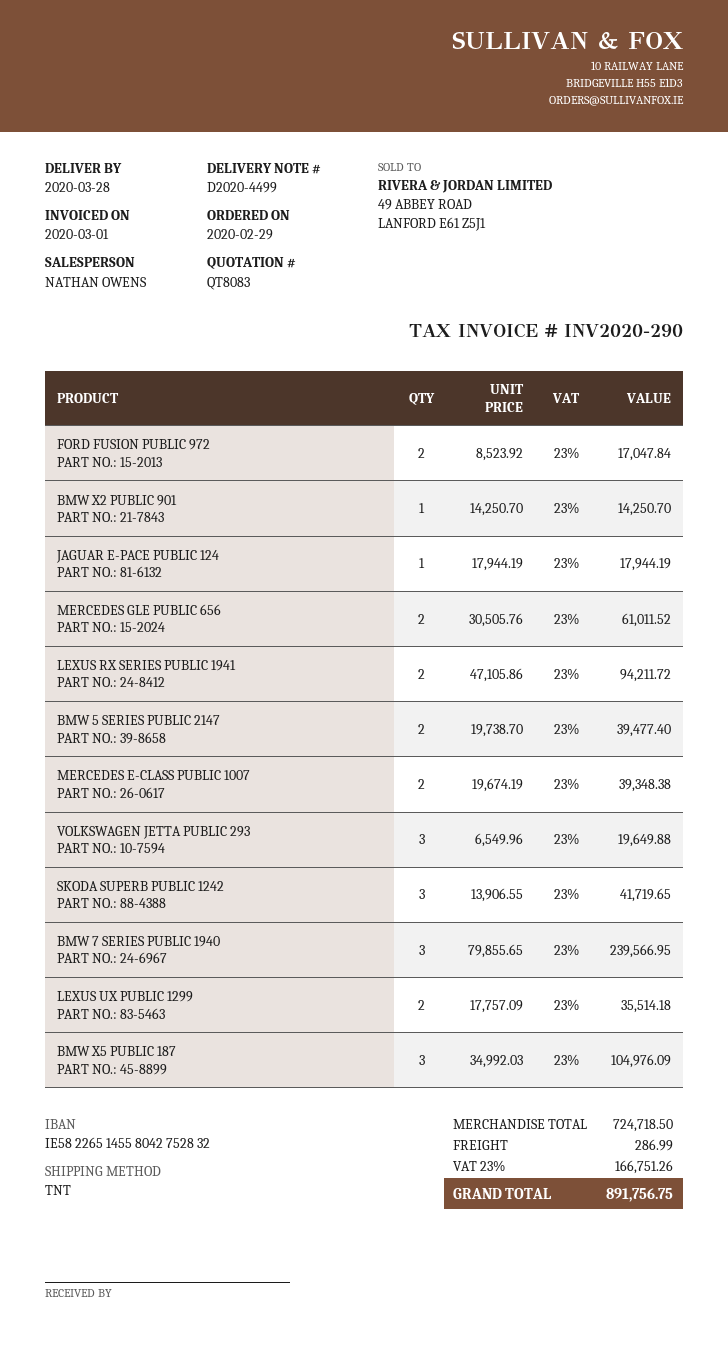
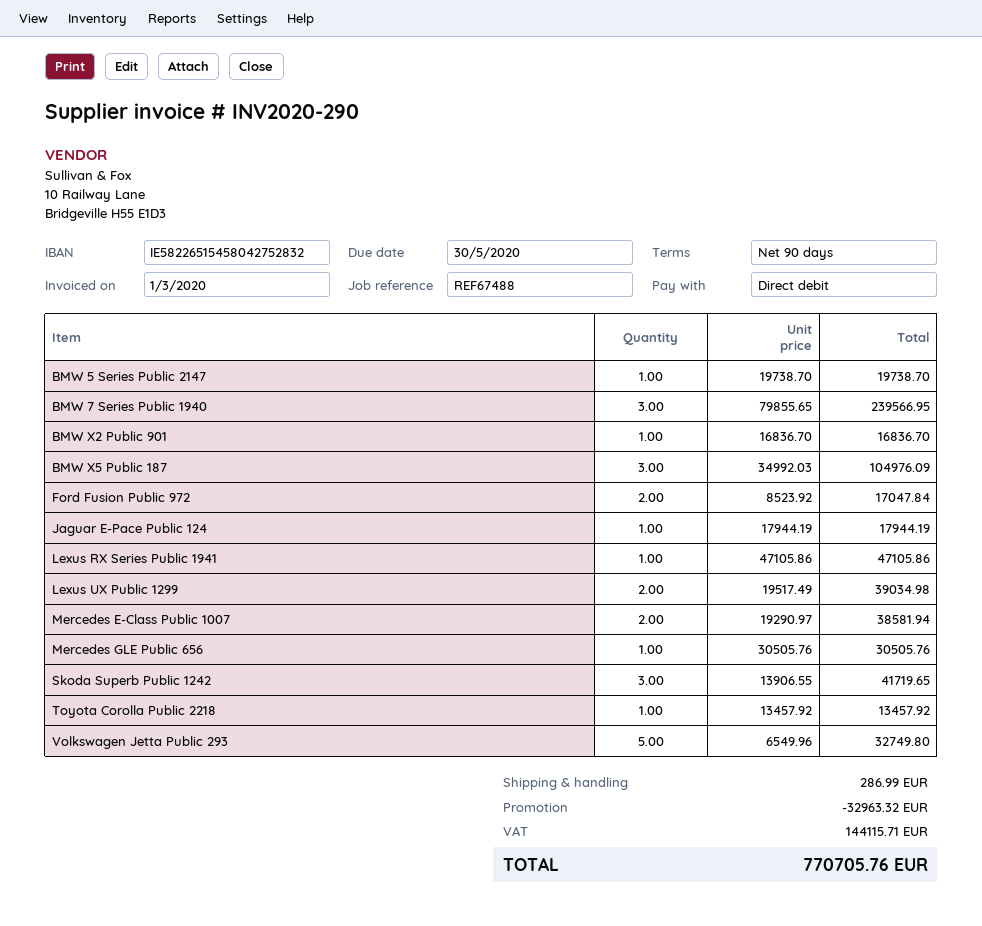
bank account: IE58226514558042752832 -> IE58226515458042752832
BMW X2 PUBLIC 901: 1 x 14250.70 = 14250.70 -> 1 x 16836.70 = 16836.70
MERCEDES GLE PUBLIC 656: 2 x 30505.76 = 61011.52 -> 1 x 30505.76 = 30505.76
LEXUS RX SERIES PUBLIC 1941: 2 x 47105.86 = 94211.72 -> 1 x 47105.86 = 47105.86
BMW 5 SERIES PUBLIC 2147: 2 x 19738.70 = 39477.40 -> 1 x 19738.70 = 19738.70
MERCEDES E-CLASS PUBLIC 1007: 2 x 19674.19 = 39348.38 -> 2 x 19290.97 = 38581.94
VOLKSWAGEN JETTA PUBLIC 293: 3 x 6549.96 = 19649.88 -> 5 x 6549.96 = 32749.80
LEXUS UX PUBLIC 1299: 2 x 17757.09 = 35514.18 -> 2 x 19517.49 = 39034.98
Toyota Corolla Public 2218: none -> 1 x 13457.92 = 13457.92
discount: none -> 32963.32
tax: 166751.26 -> 144115.71
total: 891756.75 -> 770705.76

